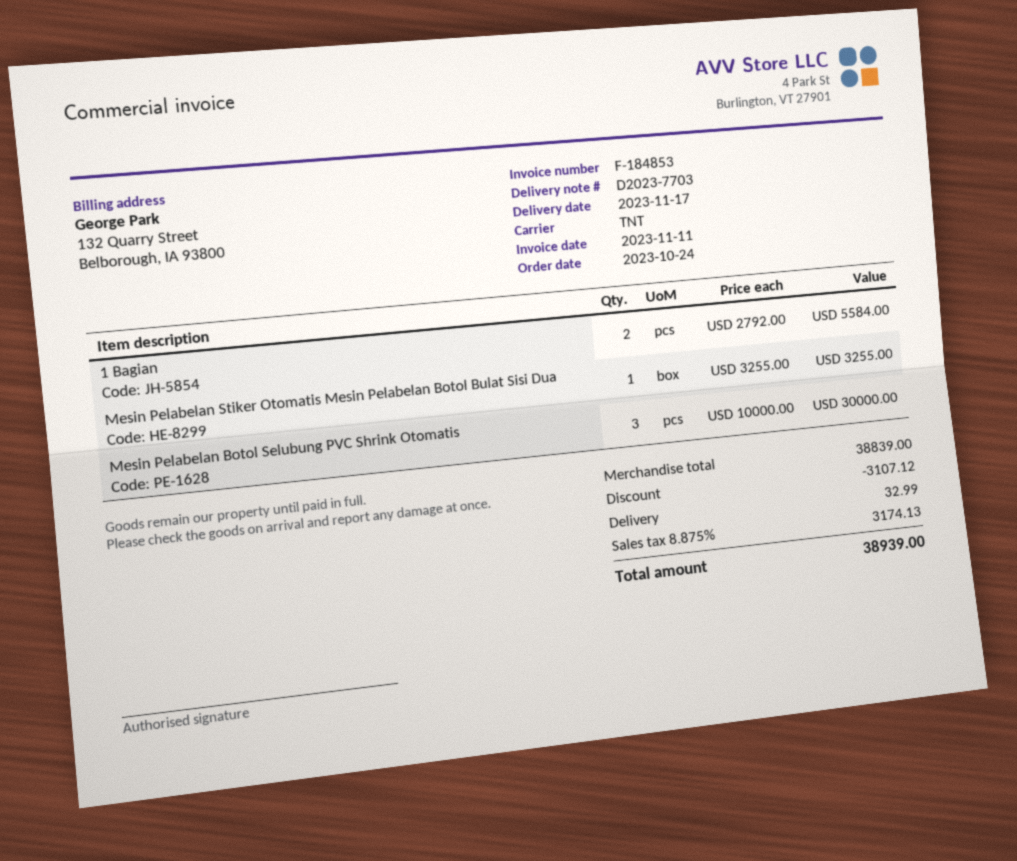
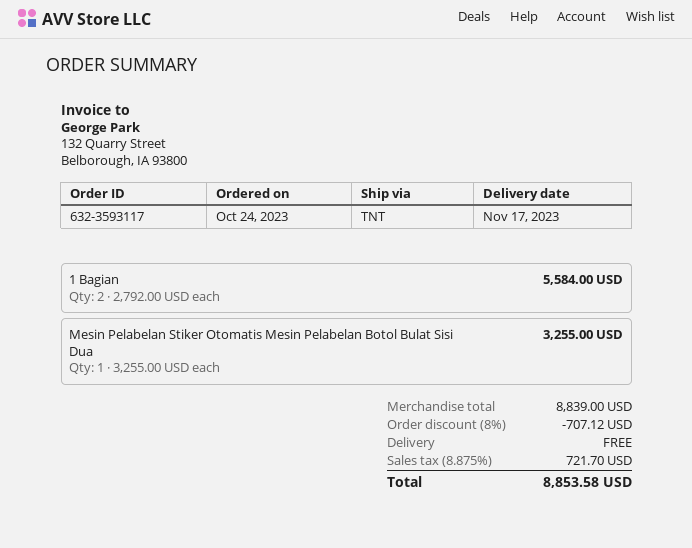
Mesin Pelabelan Botol Selubung PVC Shrink Otomatis: 3 x 10000.00 = 30000.00 -> none
subtotal: 38839.00 -> 8839.00
discount: 3107.12 -> 707.12
shipping: 32.99 -> 0.00
tax: 8.875% = 3174.13 -> 8.875% = 721.70
total: 38939.00 -> 8853.58

